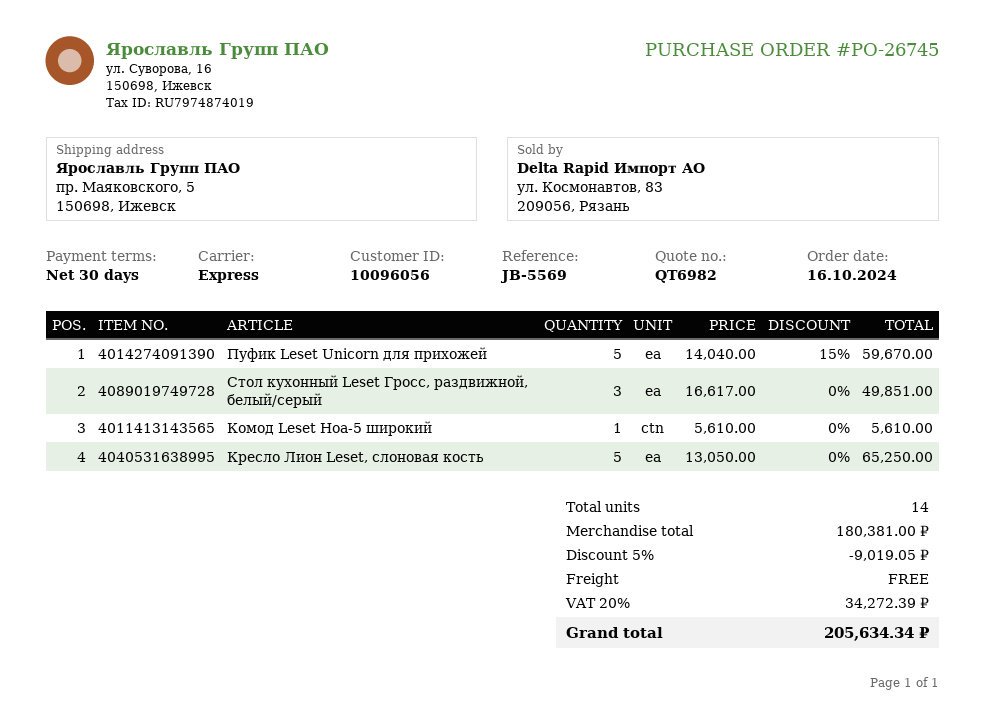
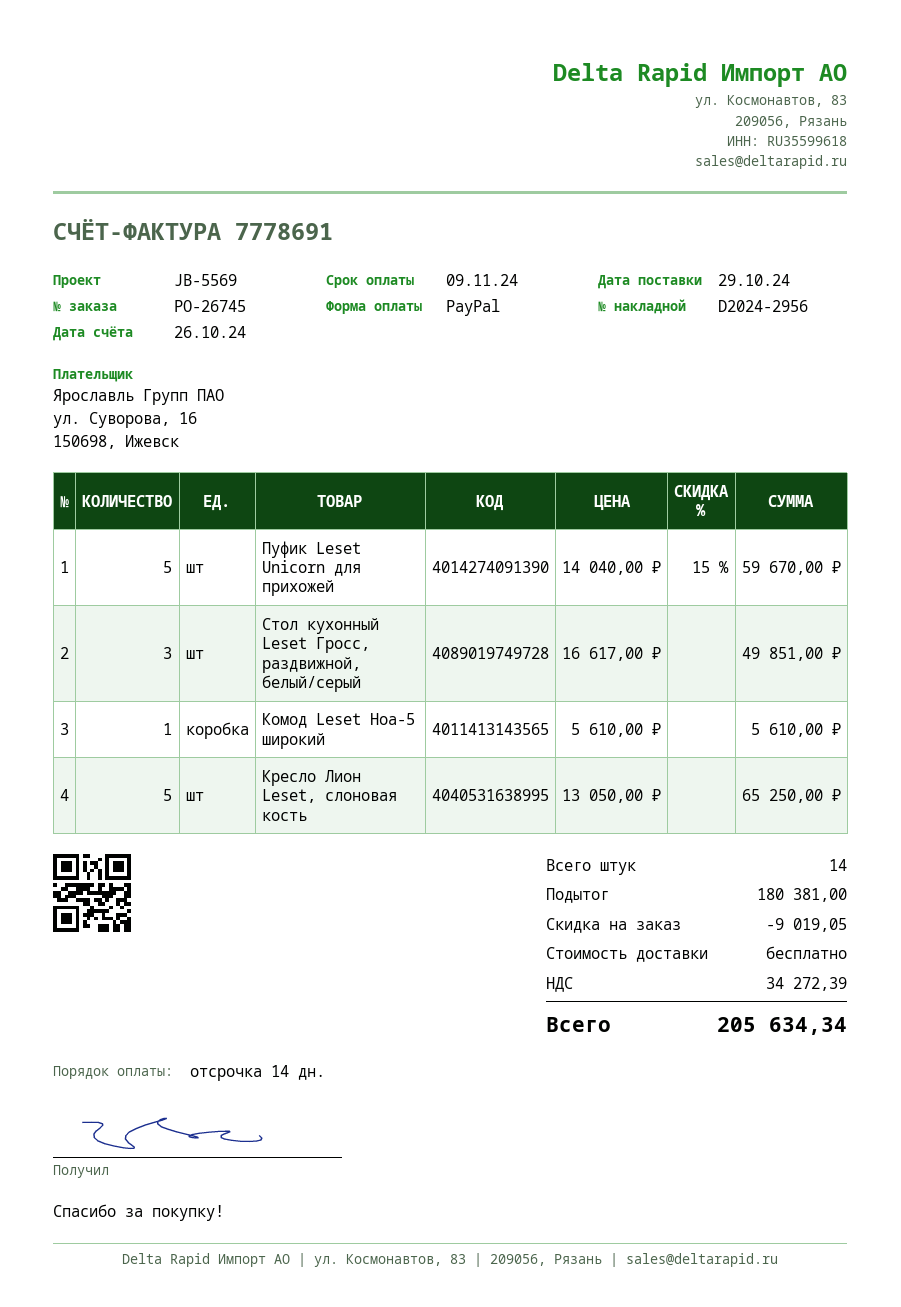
payment terms: 30 days -> 14 days

